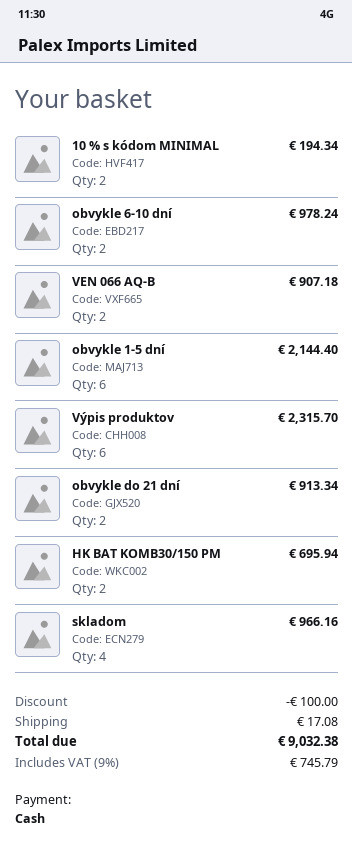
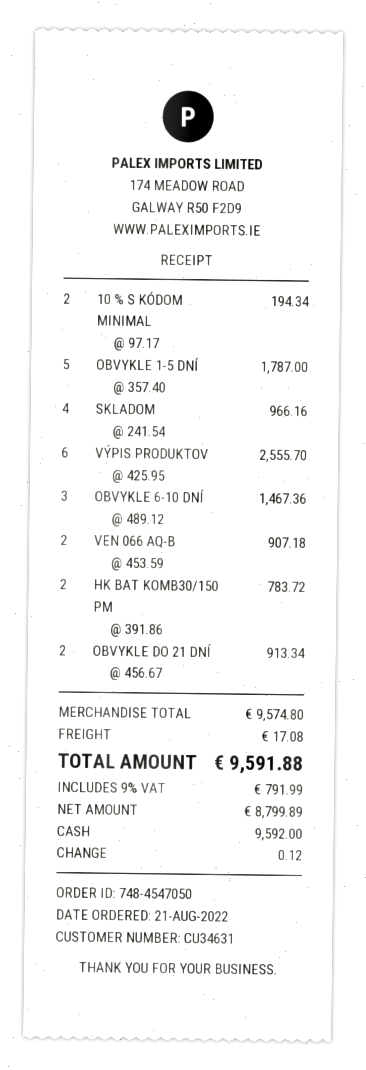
obvykle 6-10 dní: 2 for 978.24 -> 3 for 1467.36
obvykle 1-5 dní: 6 for 2144.40 -> 5 for 1787.00
Výpis produktov: 6 for 2315.70 -> 6 for 2555.70
HK BAT KOMB30/150 PM: 2 for 695.94 -> 2 for 783.72
discount: 100.00 -> none
tax: 9% = 745.79 -> 9% = 791.99
total: 9032.38 -> 9591.88

